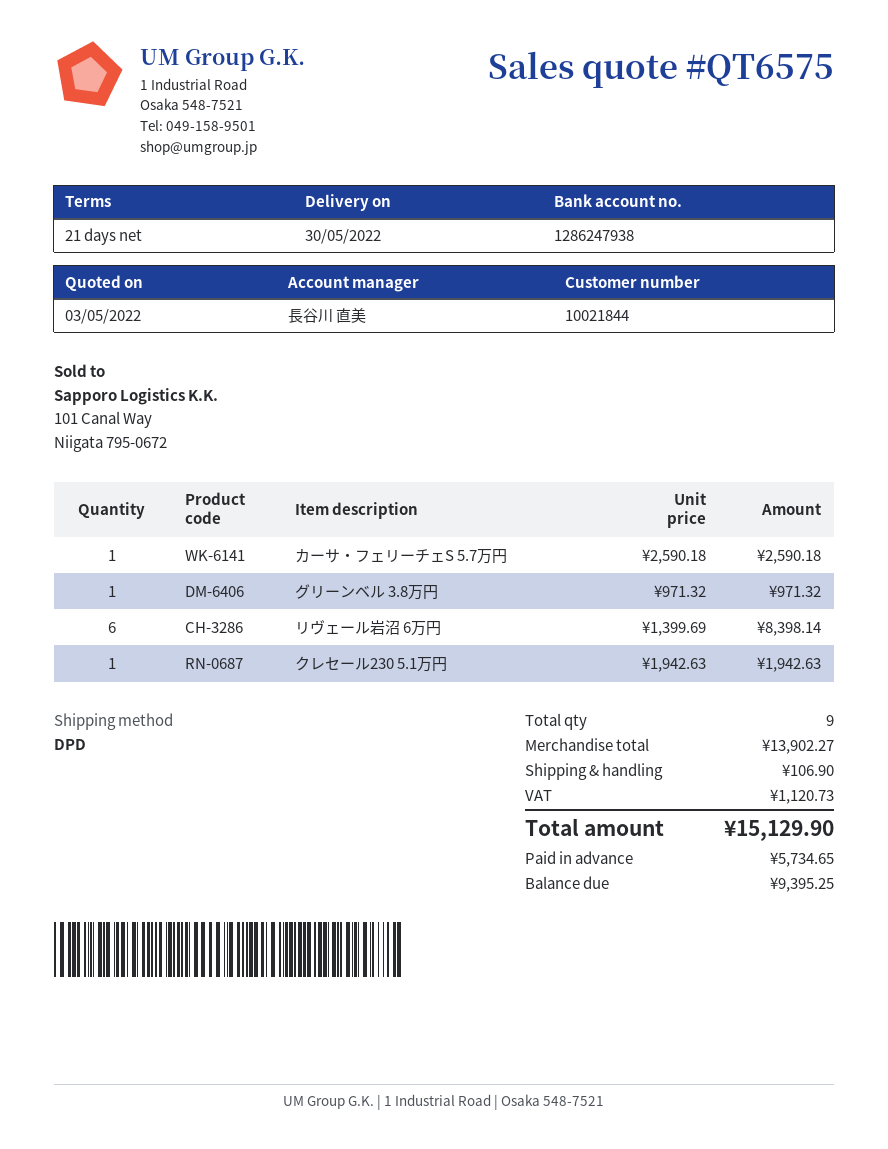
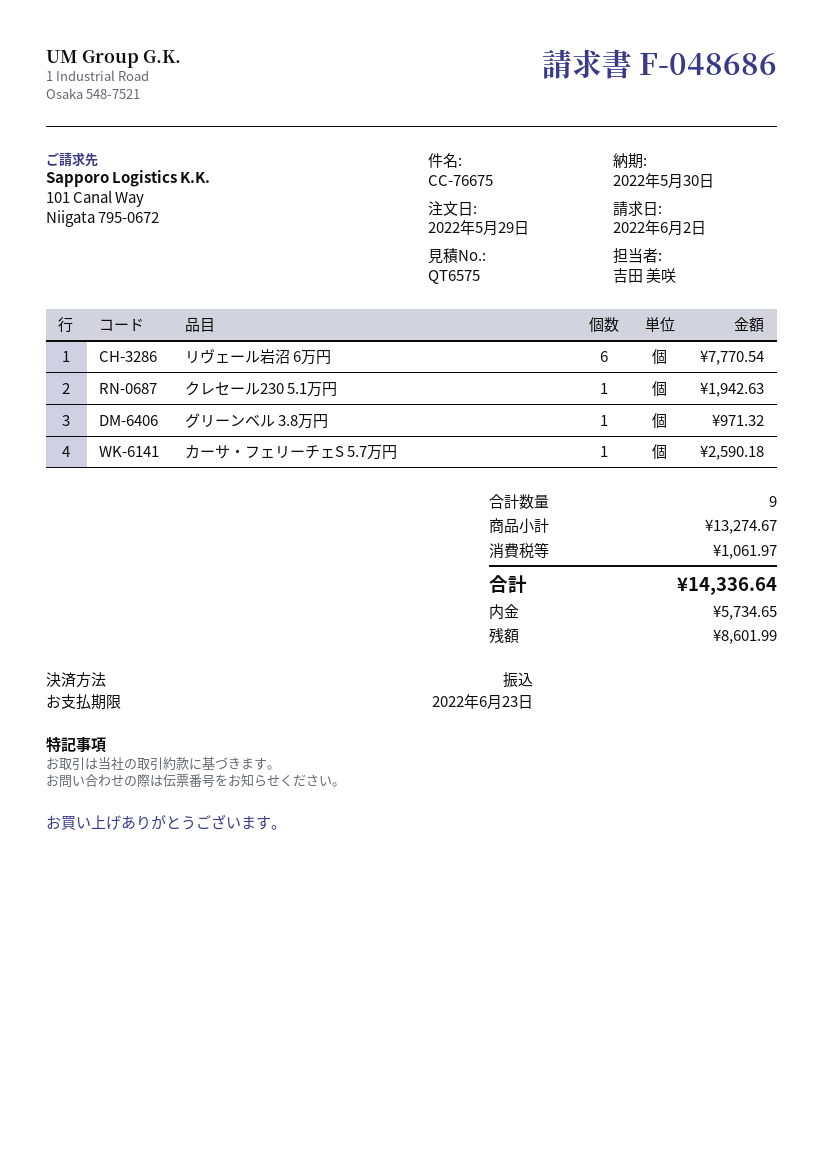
sales rep: 長谷川 直美 -> 吉田 美咲
リヴェール岩沼 6万円: 6 for 8398.14 -> 6 for 7770.54
subtotal: 13902.27 -> 13274.67
shipping: 106.90 -> none
tax: 1120.73 -> 1061.97
total: 15129.90 -> 14336.64
balance: 9395.25 -> 8601.99

